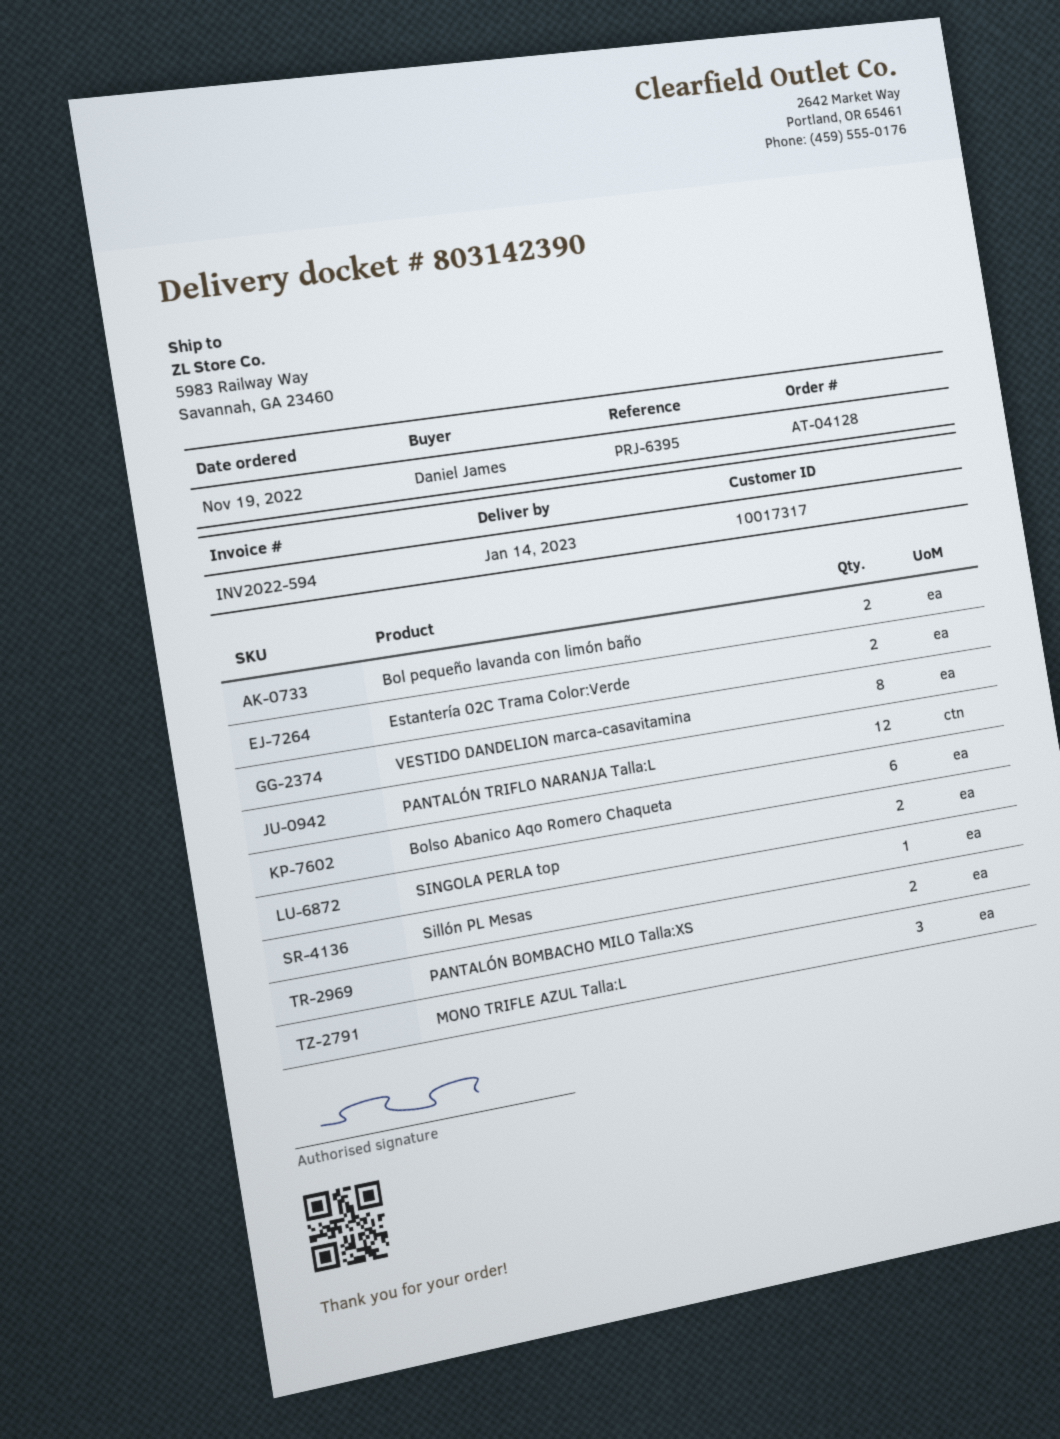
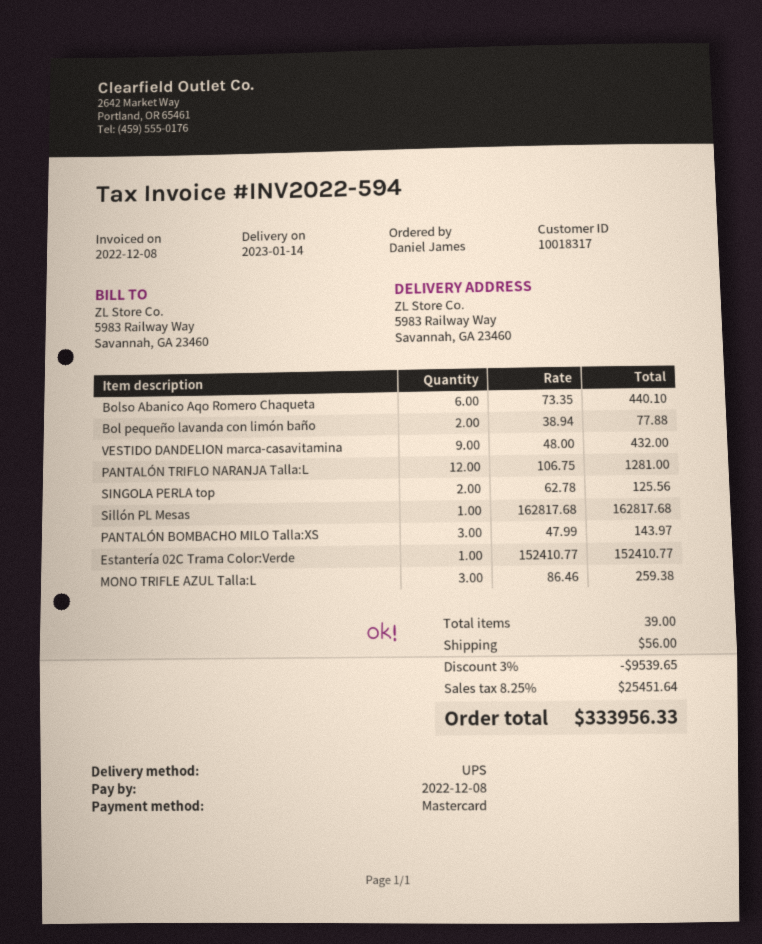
customer number: 10017317 -> 10018317
Estantería 02C Trama Color:Verde: 2 -> 1
VESTIDO DANDELION marca-casavitamina: 8 -> 9
PANTALÓN BOMBACHO MILO Talla:XS: 2 -> 3

